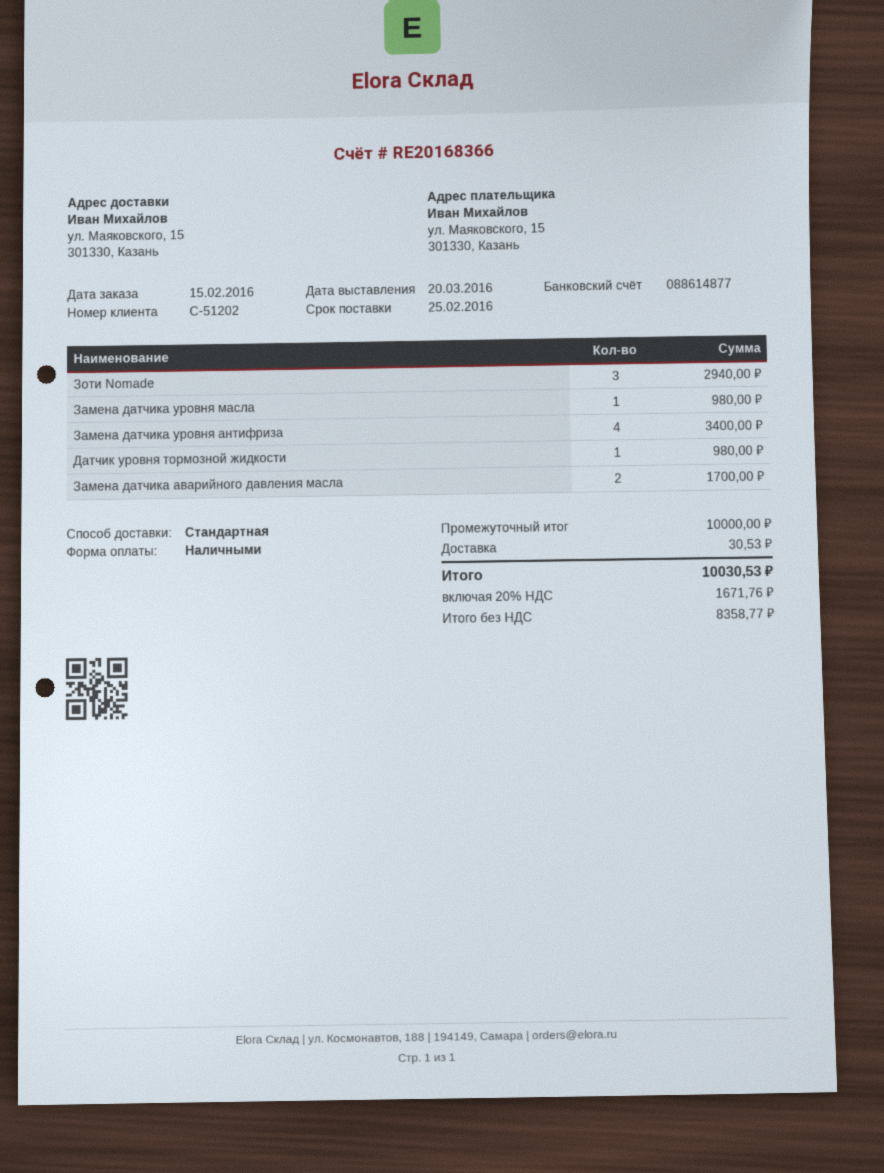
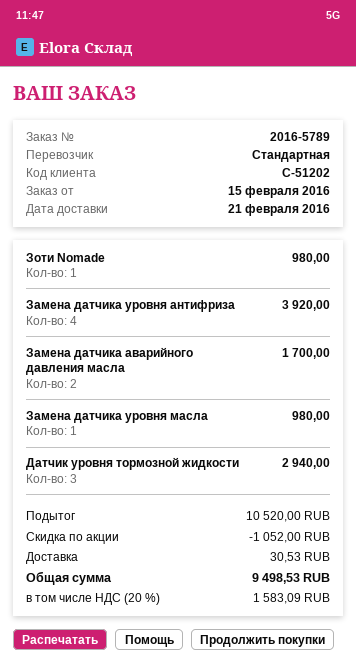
delivery date: 2016-02-25 -> 2016-02-21
Зоти Nomade: 3 for 2940.00 -> 1 for 980.00
Замена датчика уровня антифриза: 4 for 3400.00 -> 4 for 3920.00
Датчик уровня тормозной жидкости: 1 for 980.00 -> 3 for 2940.00
subtotal: 10000.00 -> 10520.00
discount: none -> 1052.00
tax: 20% = 1671.76 -> 20% = 1583.09
total: 10030.53 -> 9498.53

